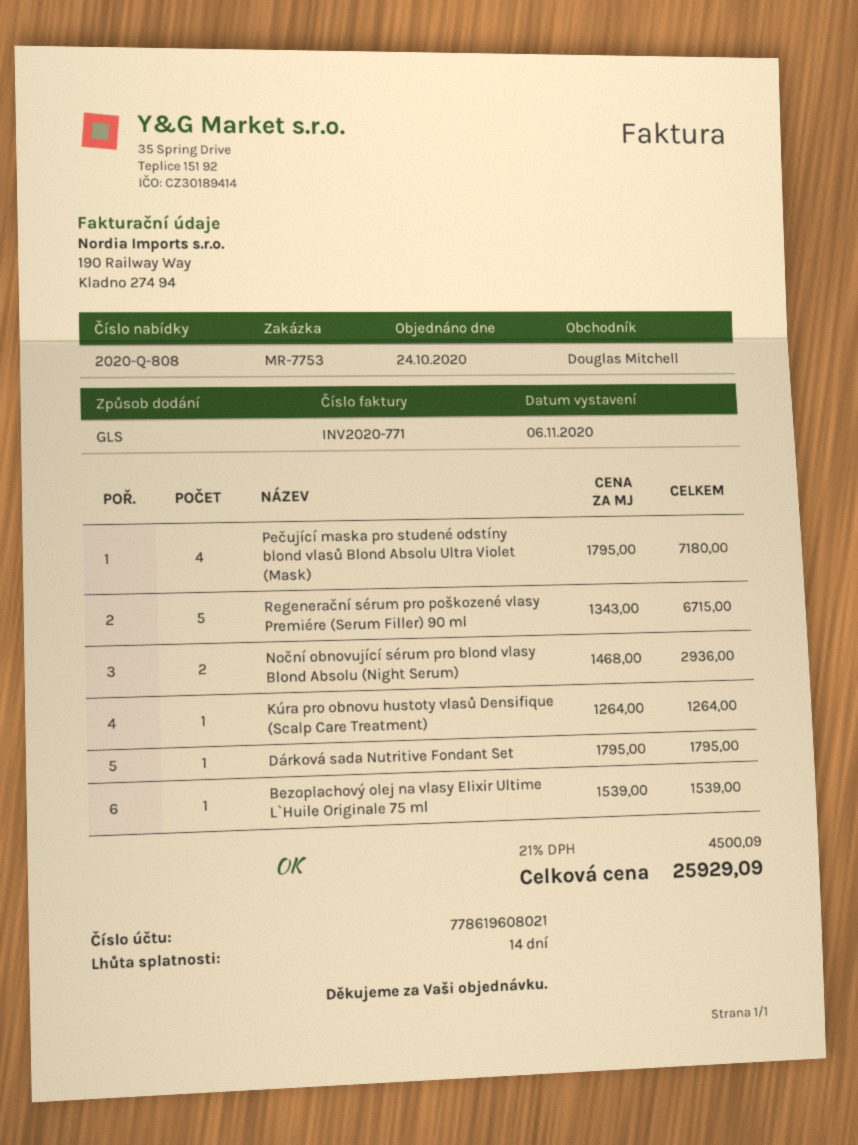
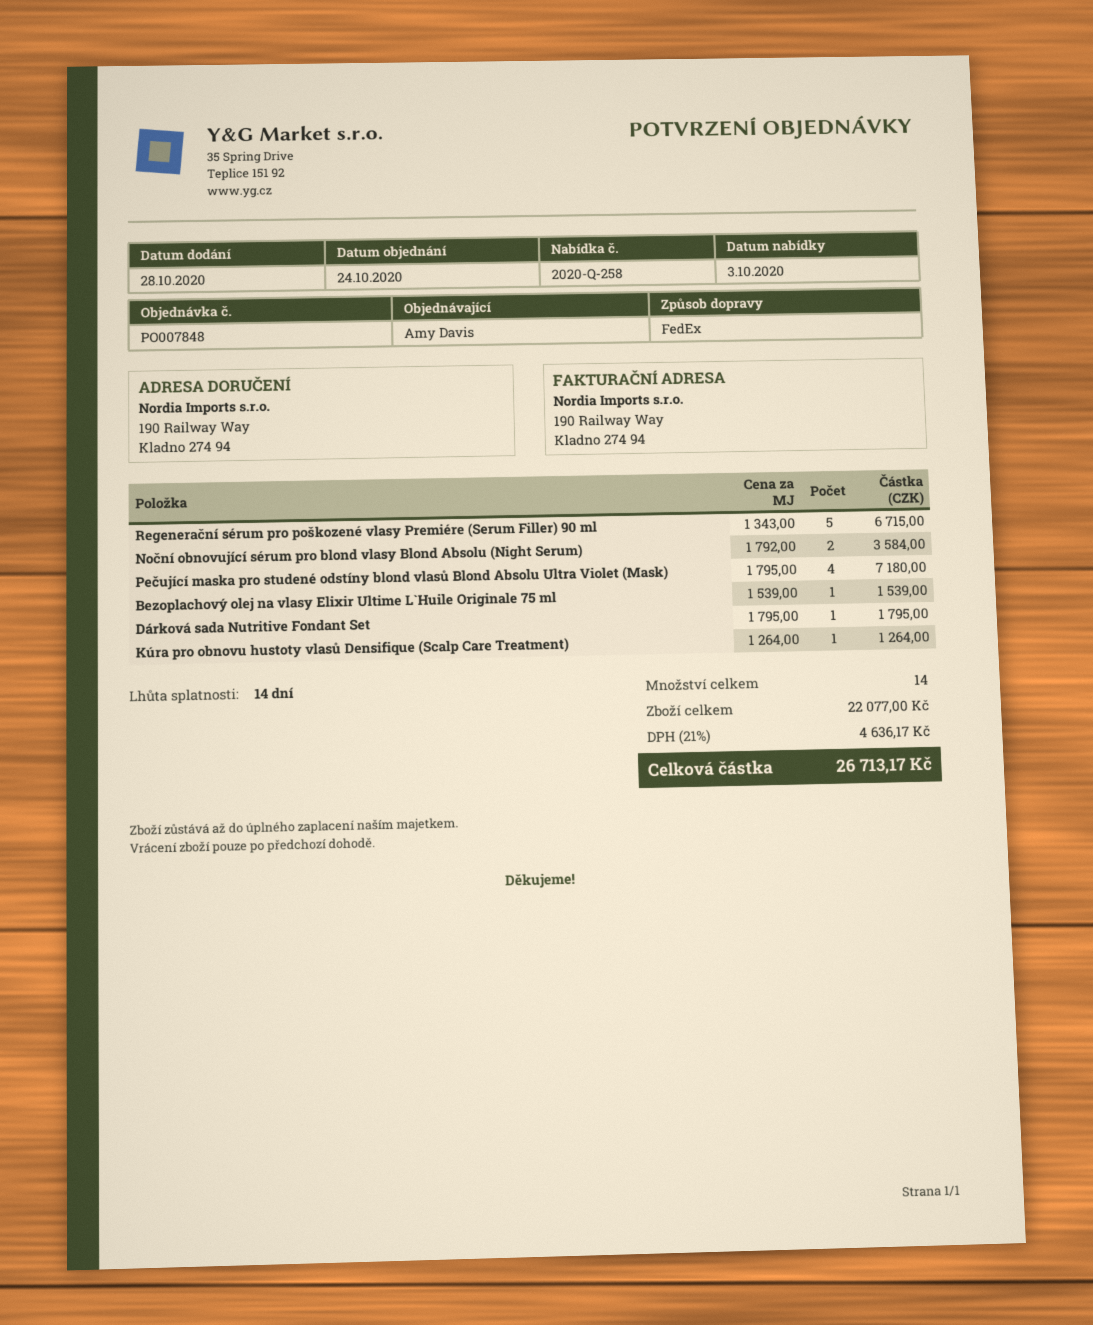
quote number: 2020-Q-808 -> 2020-Q-258
shipping method: GLS -> FedEx
Noční obnovující sérum pro blond vlasy Blond Absolu (Night Serum): 2 x 1468.00 = 2936.00 -> 2 x 1792.00 = 3584.00
tax: 21% = 4500.09 -> 21% = 4636.17
total: 25929.09 -> 26713.17

